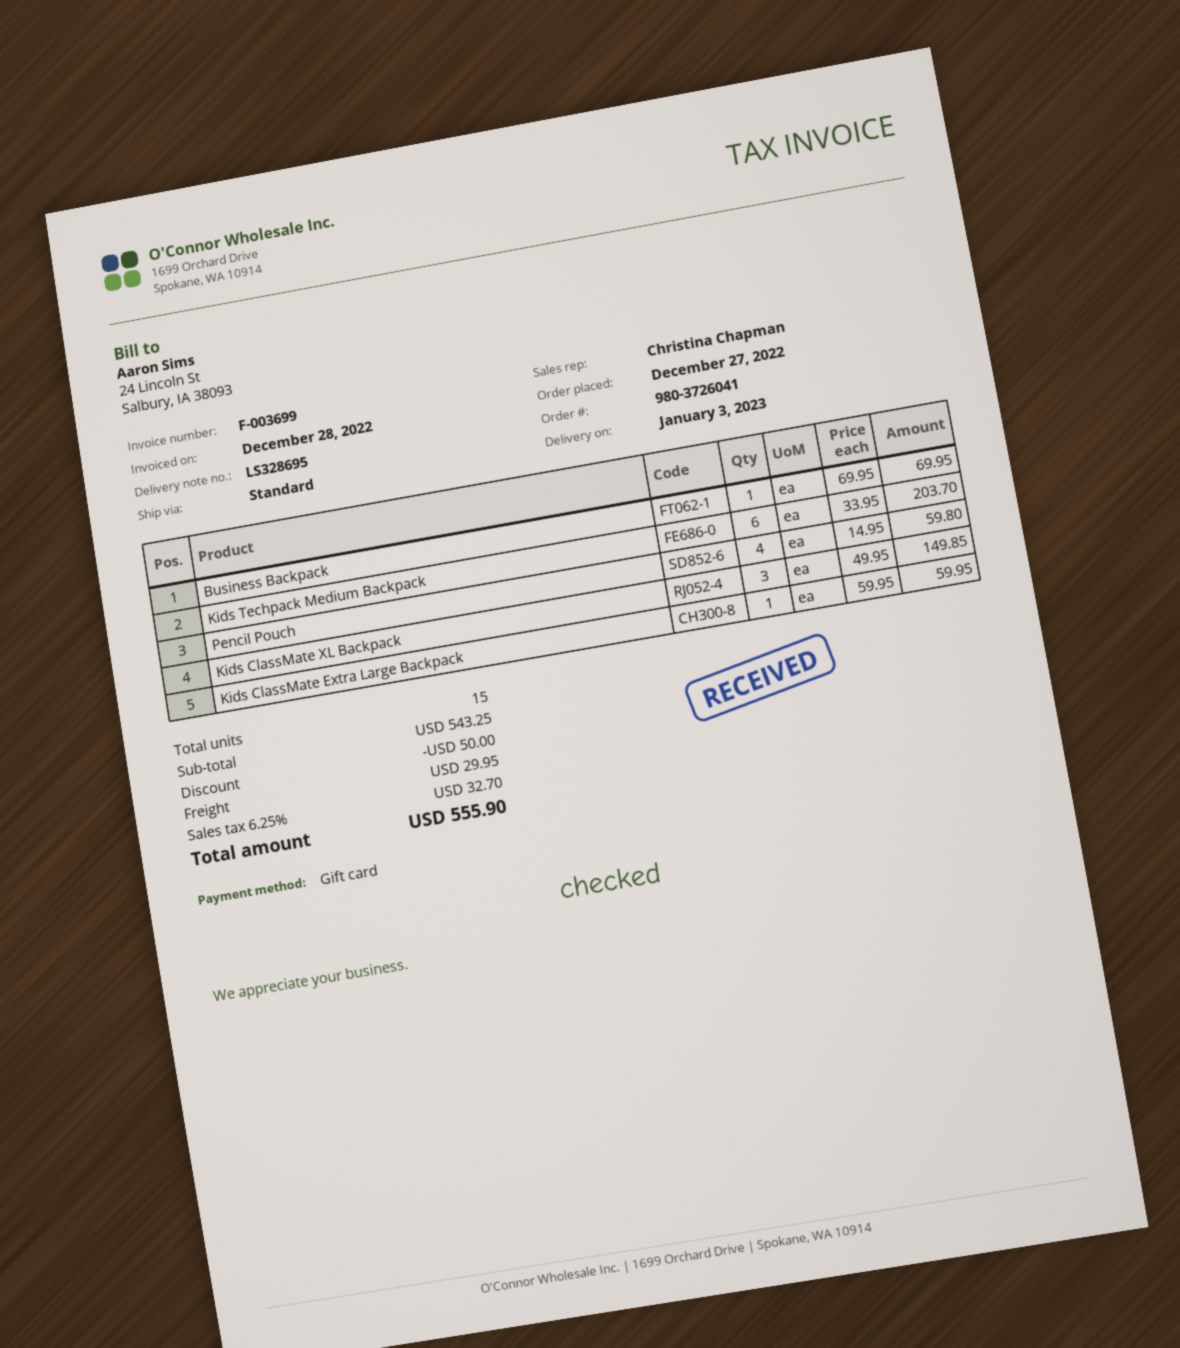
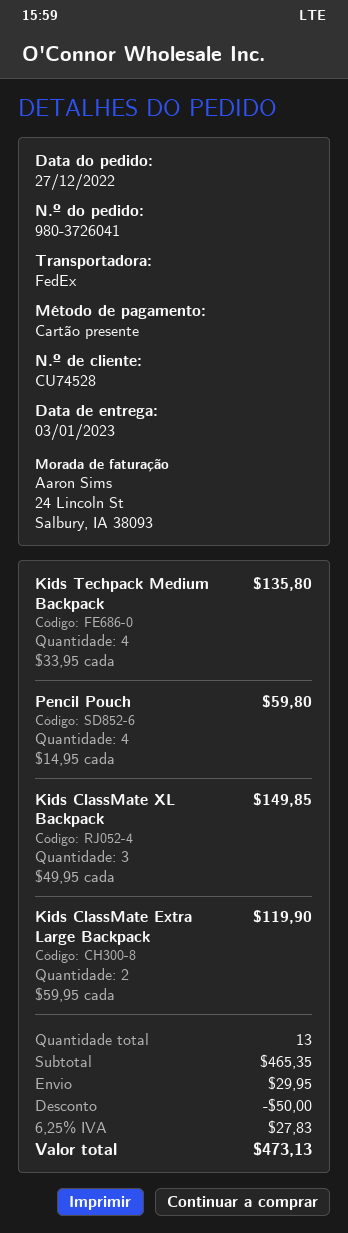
shipping method: standard -> FedEx
Business Backpack: 1 x 69.95 = 69.95 -> none
Kids Techpack Medium Backpack: 6 x 33.95 = 203.70 -> 4 x 33.95 = 135.80
Kids ClassMate Extra Large Backpack: 1 x 59.95 = 59.95 -> 2 x 59.95 = 119.90
total quantity: 15 -> 13
subtotal: 543.25 -> 465.35
tax: 6.25% = 32.70 -> 6.25% = 27.83
total: 555.90 -> 473.13

